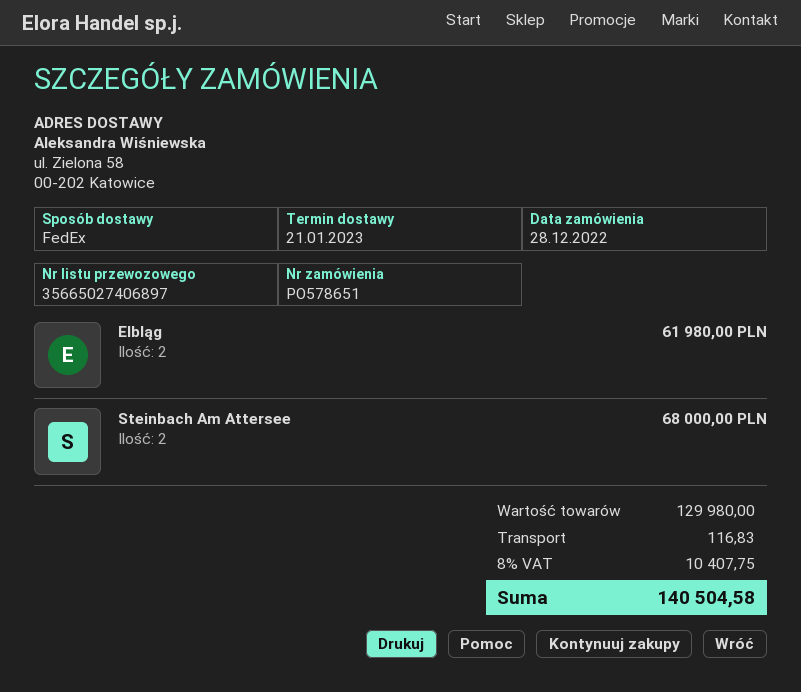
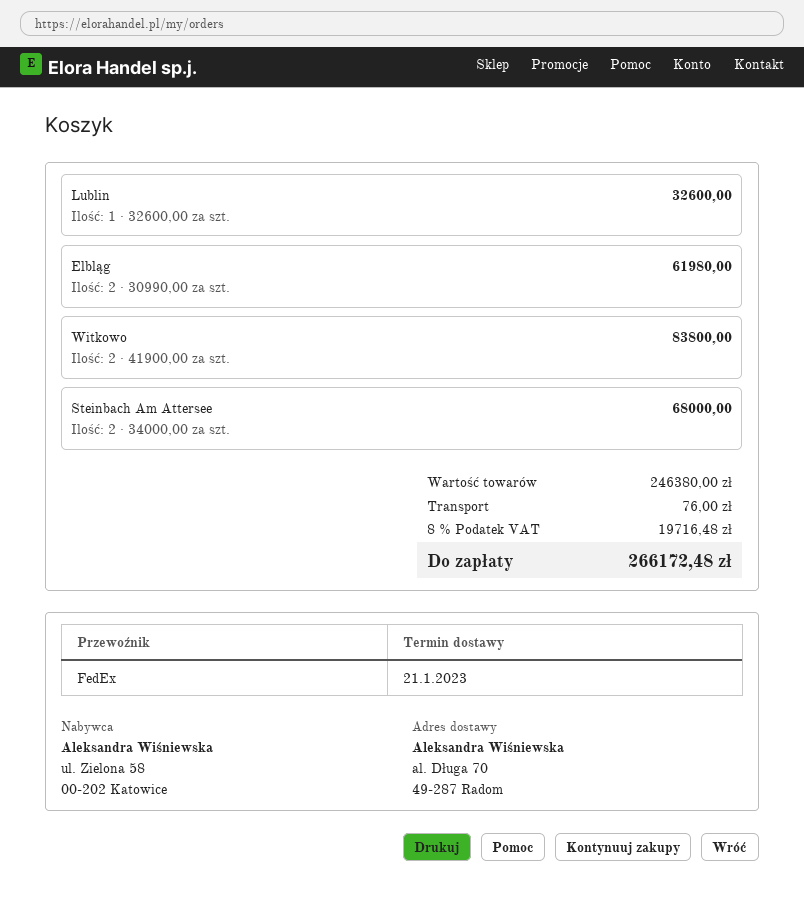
ship to: ul. Zielona 58, 00-202 Katowice -> al. Długa 70, 49-287 Radom
Lublin: none -> 1 for 32600.00
Witkowo: none -> 2 for 83800.00
subtotal: 129980.00 -> 246380.00
shipping: 116.83 -> 76.00
tax: 8% = 10407.75 -> 8% = 19716.48
total: 140504.58 -> 266172.48

